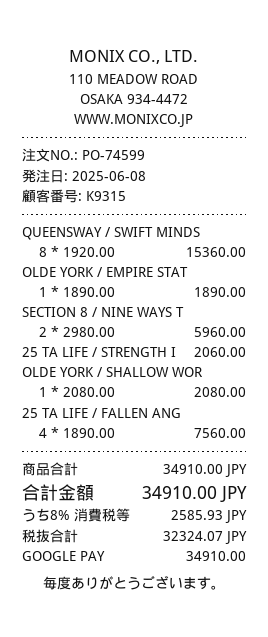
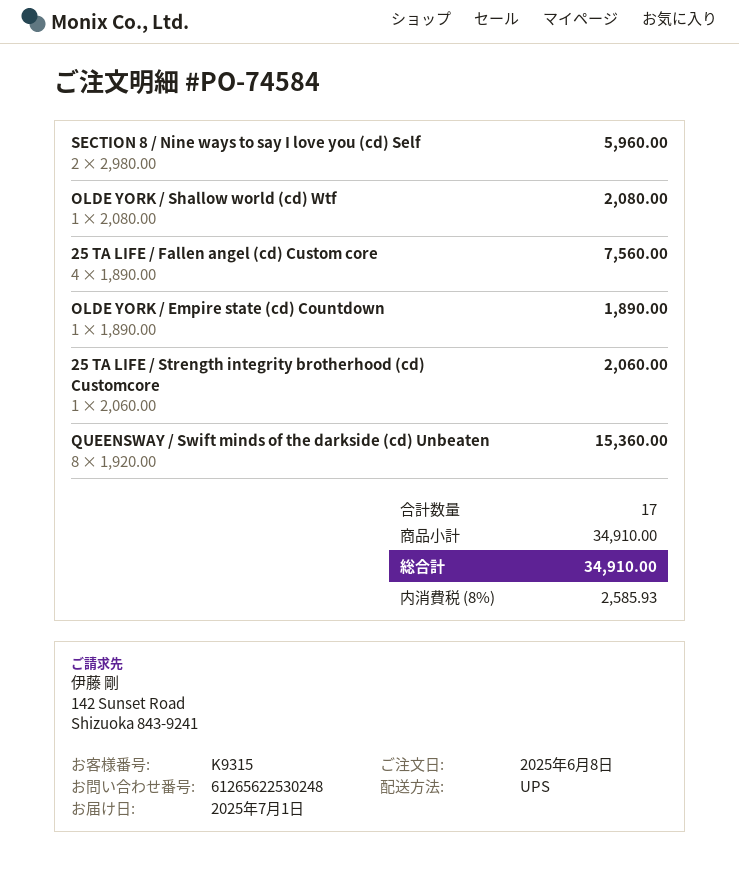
order number: PO-74599 -> PO-74584

